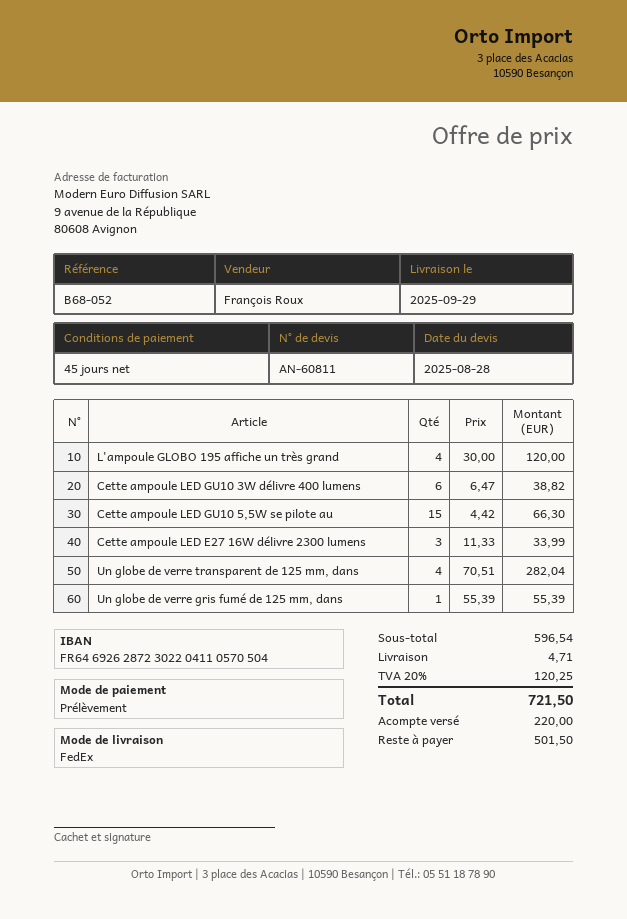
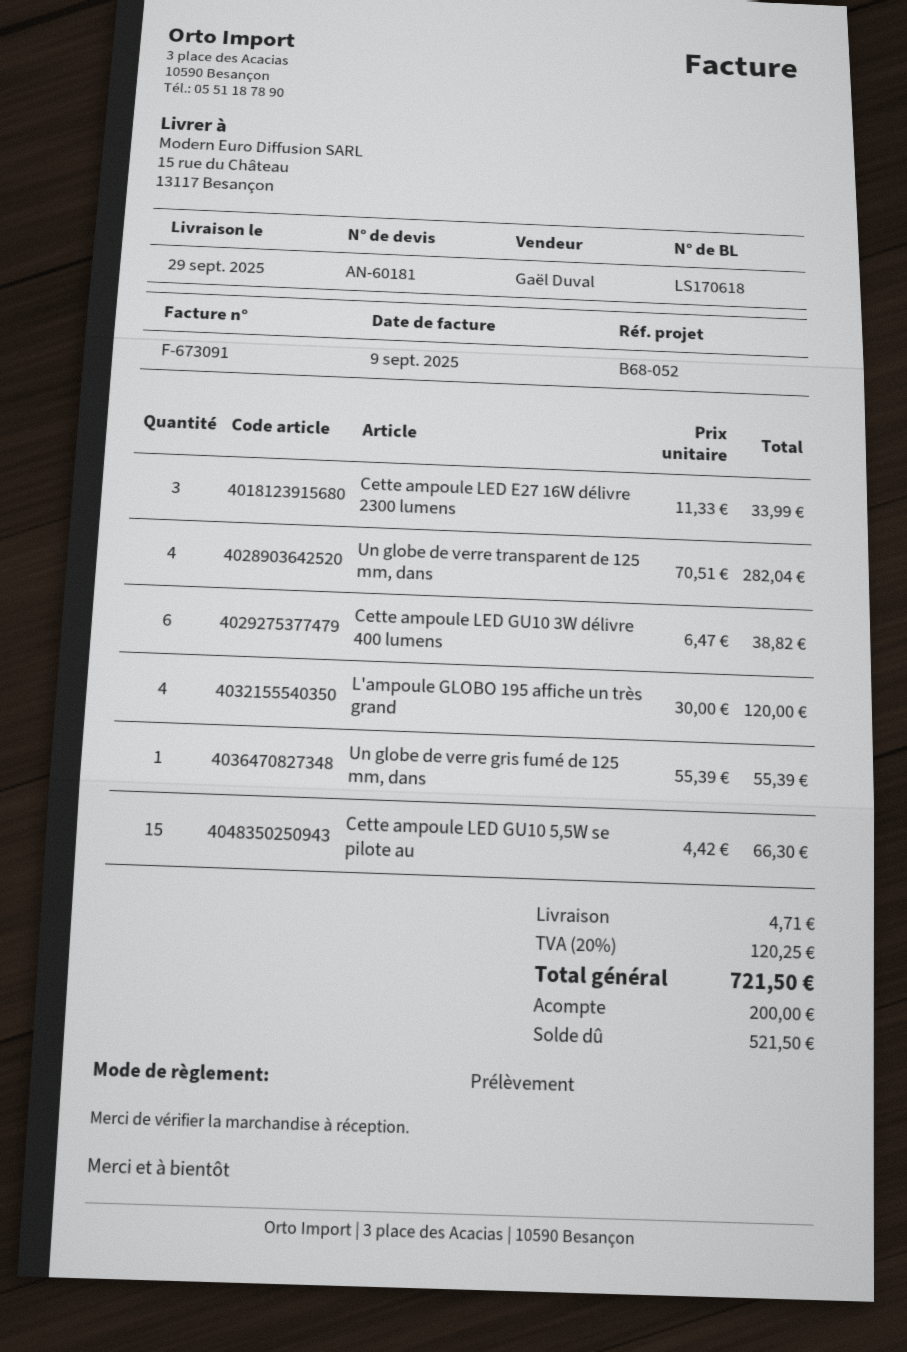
quote number: AN-60811 -> AN-60181
sales rep: François Roux -> Gaël Duval
deposit: 220.00 -> 200.00
balance: 501.50 -> 521.50

